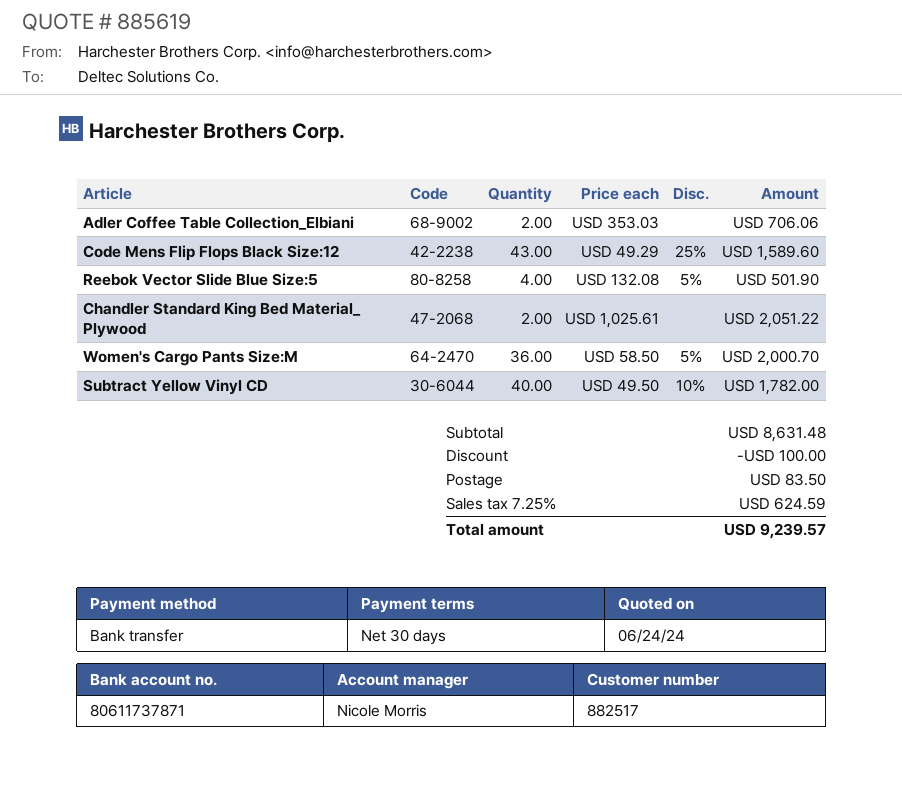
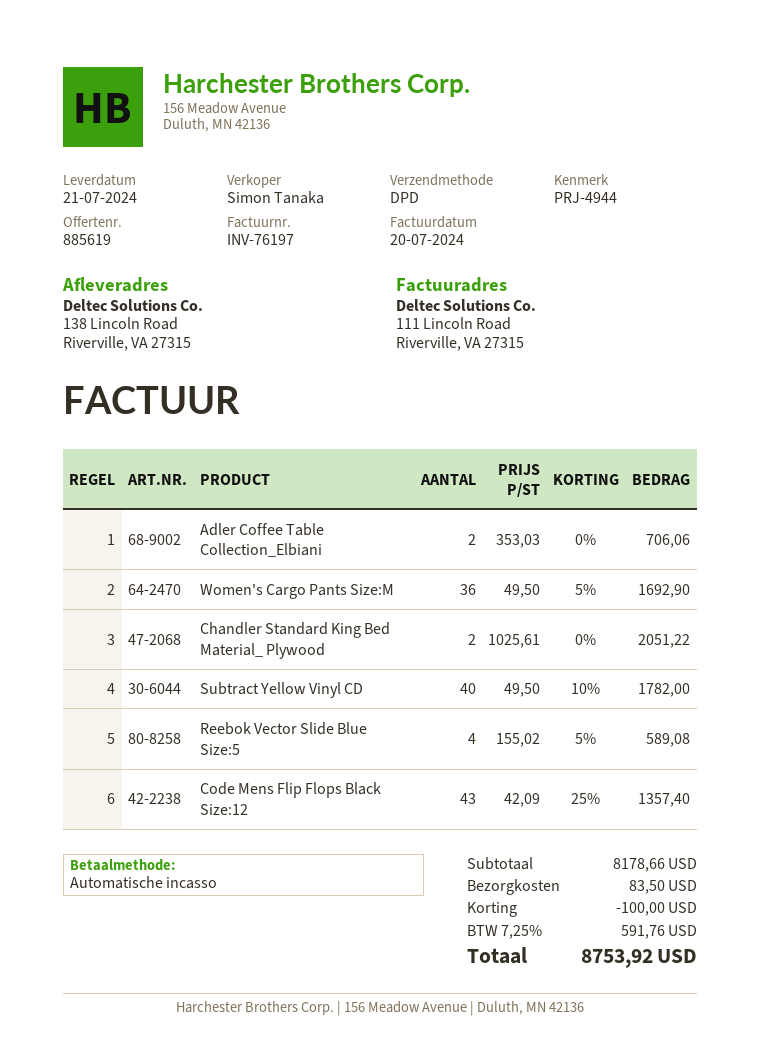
sales rep: Nicole Morris -> Simon Tanaka
payment method: bank transfer -> direct debit
Code Mens Flip Flops Black Size:12: 43 x 49.29 - 25% = 1589.60 -> 43 x 42.09 - 25% = 1357.40
Reebok Vector Slide Blue Size:5: 4 x 132.08 - 5% = 501.90 -> 4 x 155.02 - 5% = 589.08
Women's Cargo Pants Size:M: 36 x 58.50 - 5% = 2000.70 -> 36 x 49.50 - 5% = 1692.90
subtotal: 8631.48 -> 8178.66
tax: 7.25% = 624.59 -> 7.25% = 591.76
total: 9239.57 -> 8753.92

